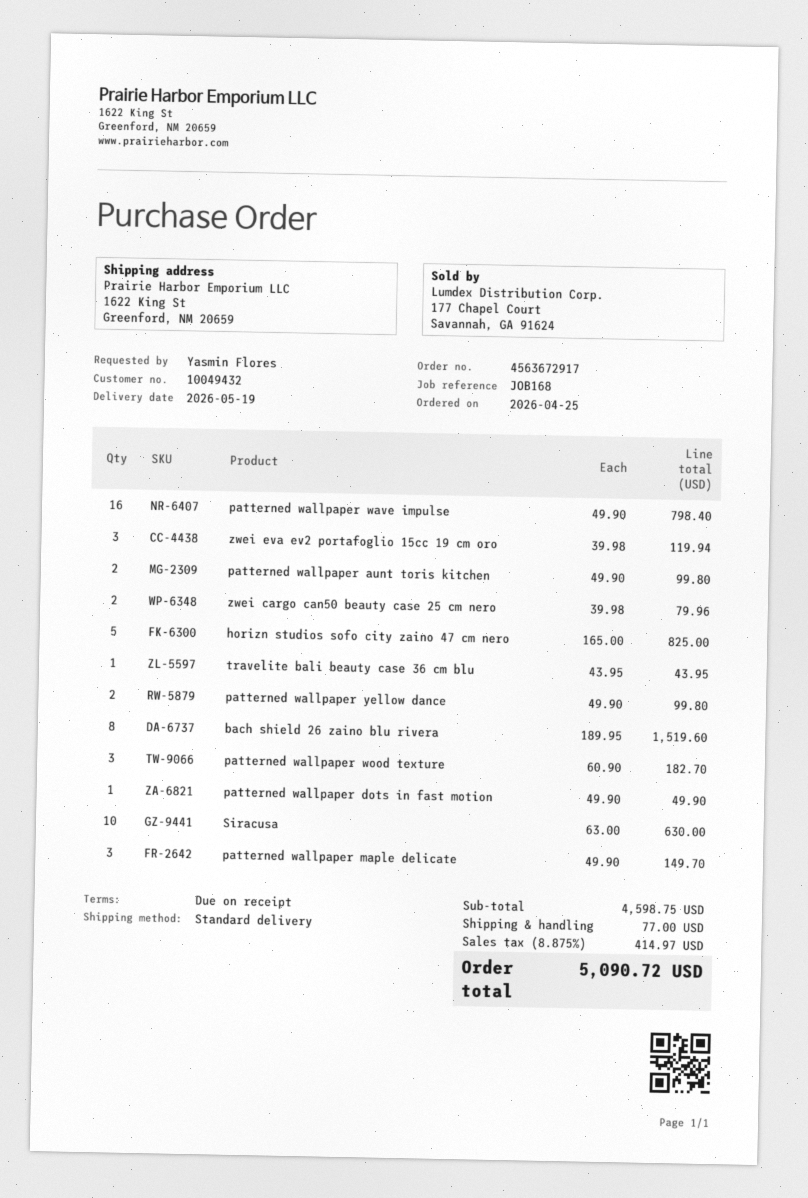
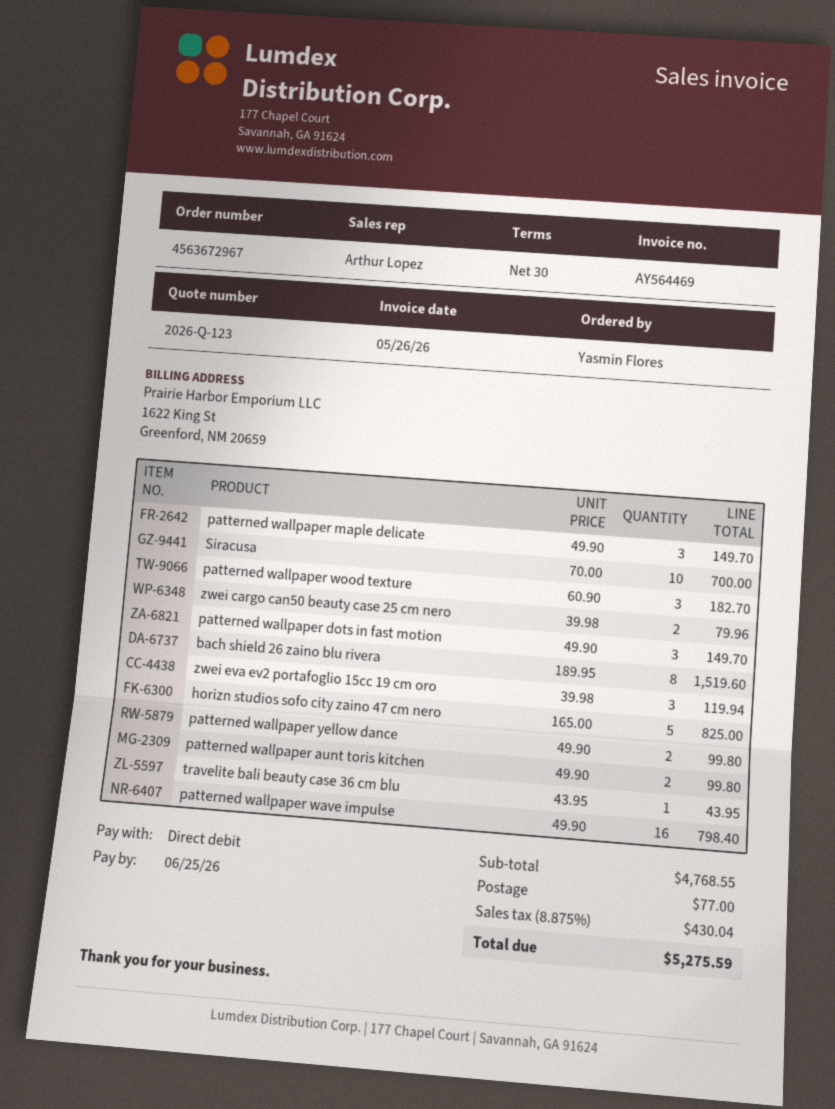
order number: 4563672917 -> 4563672967
payment terms: on receipt -> 30 days
patterned wallpaper dots in fast motion: 1 x 49.90 = 49.90 -> 3 x 49.90 = 149.70
Siracusa: 10 x 63.00 = 630.00 -> 10 x 70.00 = 700.00
subtotal: 4598.75 -> 4768.55
tax: 8.875% = 414.97 -> 8.875% = 430.04
total: 5090.72 -> 5275.59

